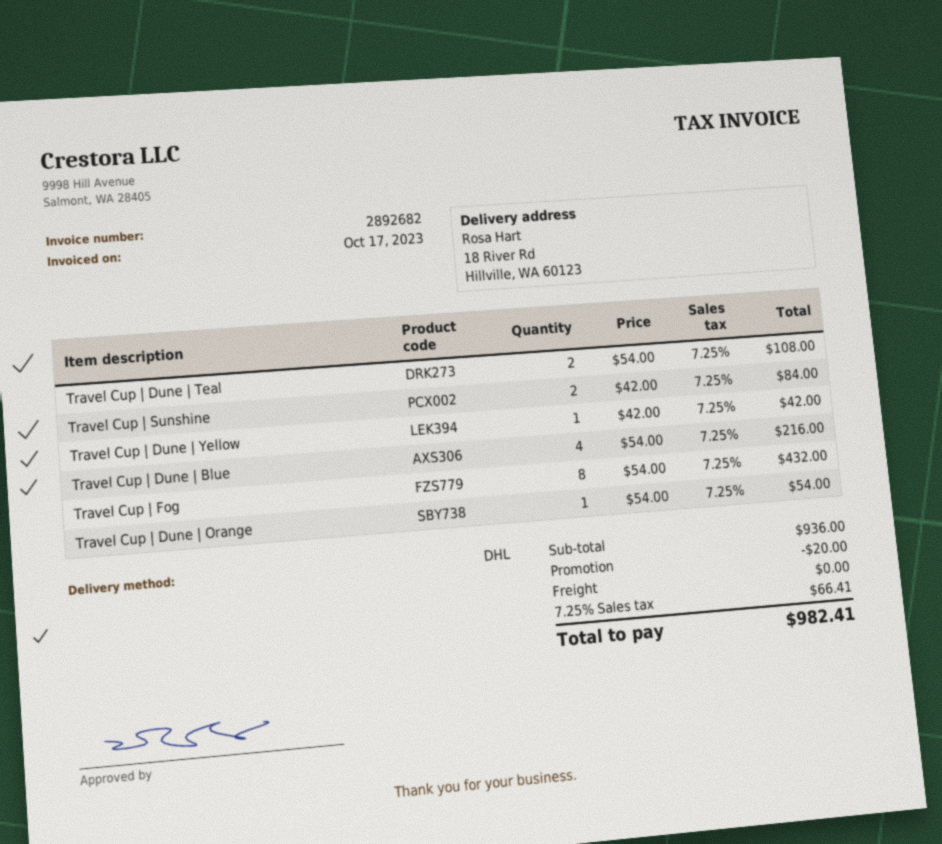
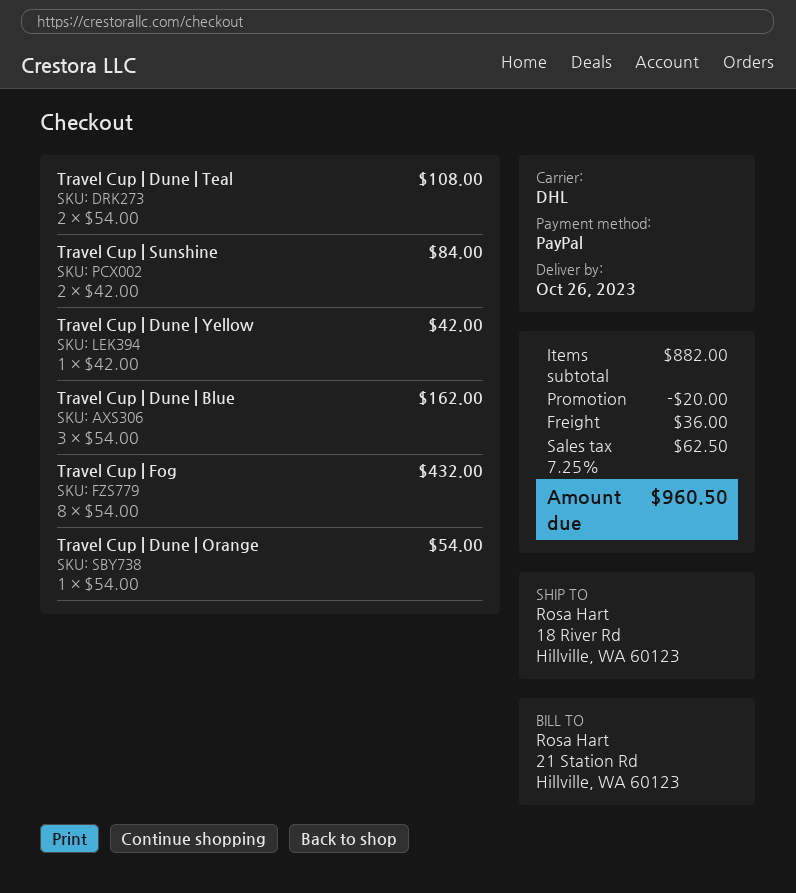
Travel Cup | Dune | Blue: 4 x 54.00 = 216.00 -> 3 x 54.00 = 162.00
subtotal: 936.00 -> 882.00
shipping: 0.00 -> 36.00
tax: 7.25% = 66.41 -> 7.25% = 62.50
total: 982.41 -> 960.50

